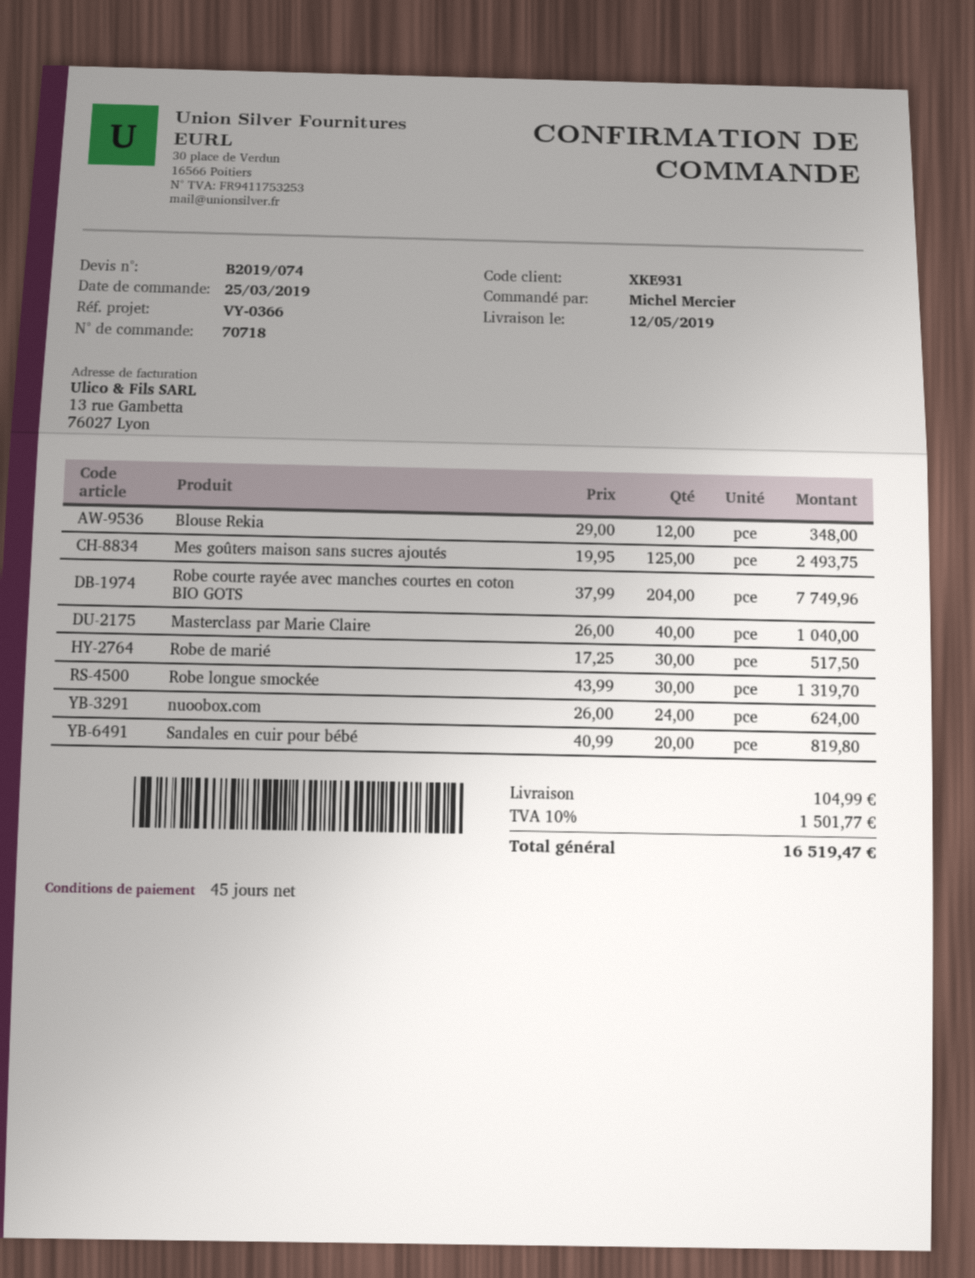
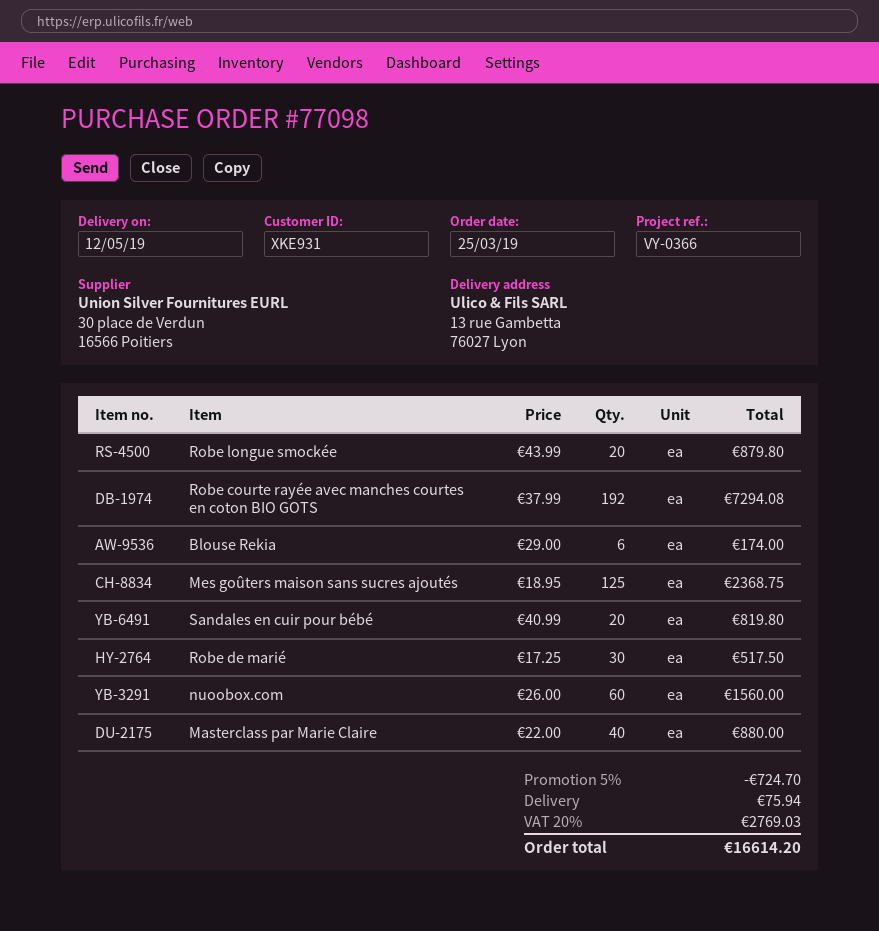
order number: 70718 -> 77098
Blouse Rekia: 12 x 29.00 = 348.00 -> 6 x 29.00 = 174.00
Mes goûters maison sans sucres ajoutés: 125 x 19.95 = 2493.75 -> 125 x 18.95 = 2368.75
Robe courte rayée avec manches courtes en coton BIO GOTS: 204 x 37.99 = 7749.96 -> 192 x 37.99 = 7294.08
Masterclass par Marie Claire: 40 x 26.00 = 1040.00 -> 40 x 22.00 = 880.00
Robe longue smockée: 30 x 43.99 = 1319.70 -> 20 x 43.99 = 879.80
nuoobox.com: 24 x 26.00 = 624.00 -> 60 x 26.00 = 1560.00
discount: none -> 5% = 724.70
shipping: 104.99 -> 75.94
tax: 10% = 1501.77 -> 20% = 2769.03
total: 16519.47 -> 16614.20

